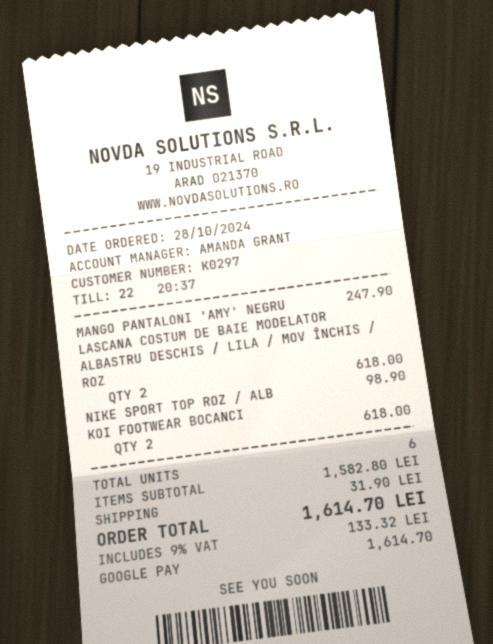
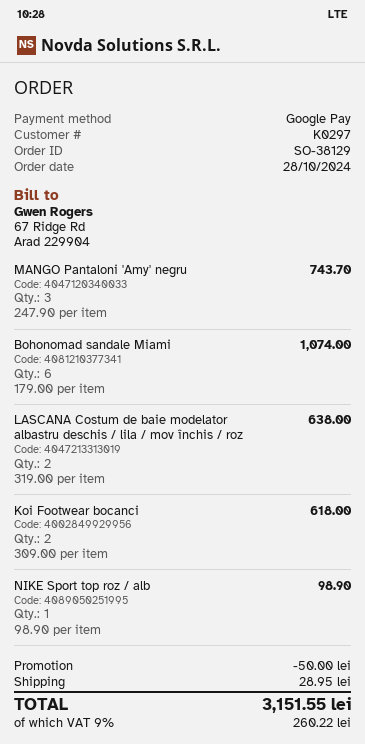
MANGO PANTALONI 'AMY' NEGRU: 1 for 247.90 -> 3 for 743.70
LASCANA COSTUM DE BAIE MODELATOR ALBASTRU DESCHIS / LILA / MOV ÎNCHIS / ROZ: 2 for 618.00 -> 2 for 638.00
Bohonomad sandale Miami: none -> 6 for 1074.00
discount: none -> 50.00
shipping: 31.90 -> 28.95
tax: 9% = 133.32 -> 9% = 260.22
total: 1614.70 -> 3151.55

